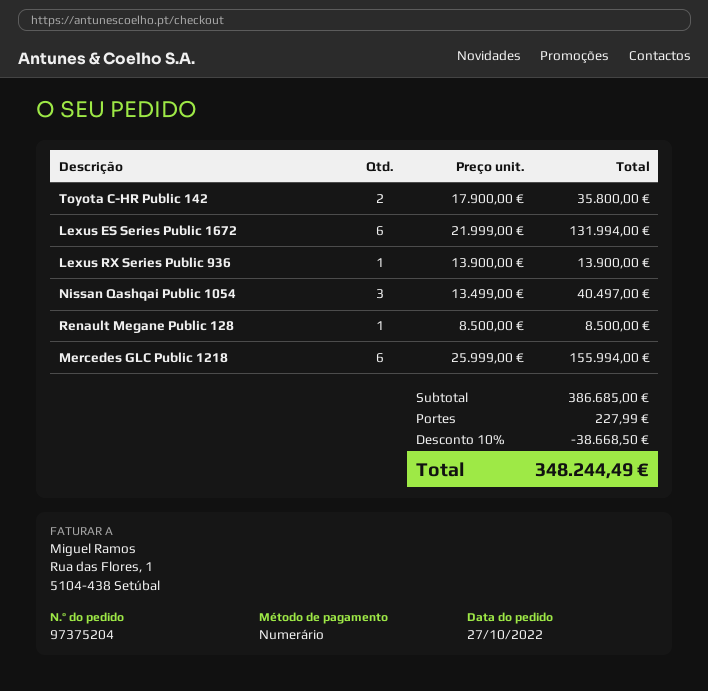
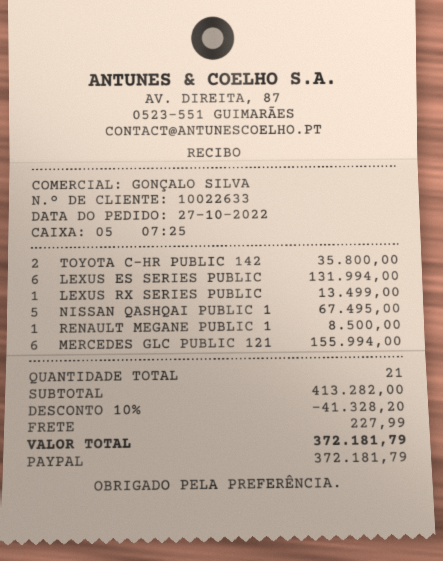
payment method: cash -> PayPal
Lexus RX Series Public 936: 1 for 13900.00 -> 1 for 13499.00
Nissan Qashqai Public 1054: 3 for 40497.00 -> 5 for 67495.00
subtotal: 386685.00 -> 413282.00
discount: 10% = 38668.50 -> 10% = 41328.20
total: 348244.49 -> 372181.79

